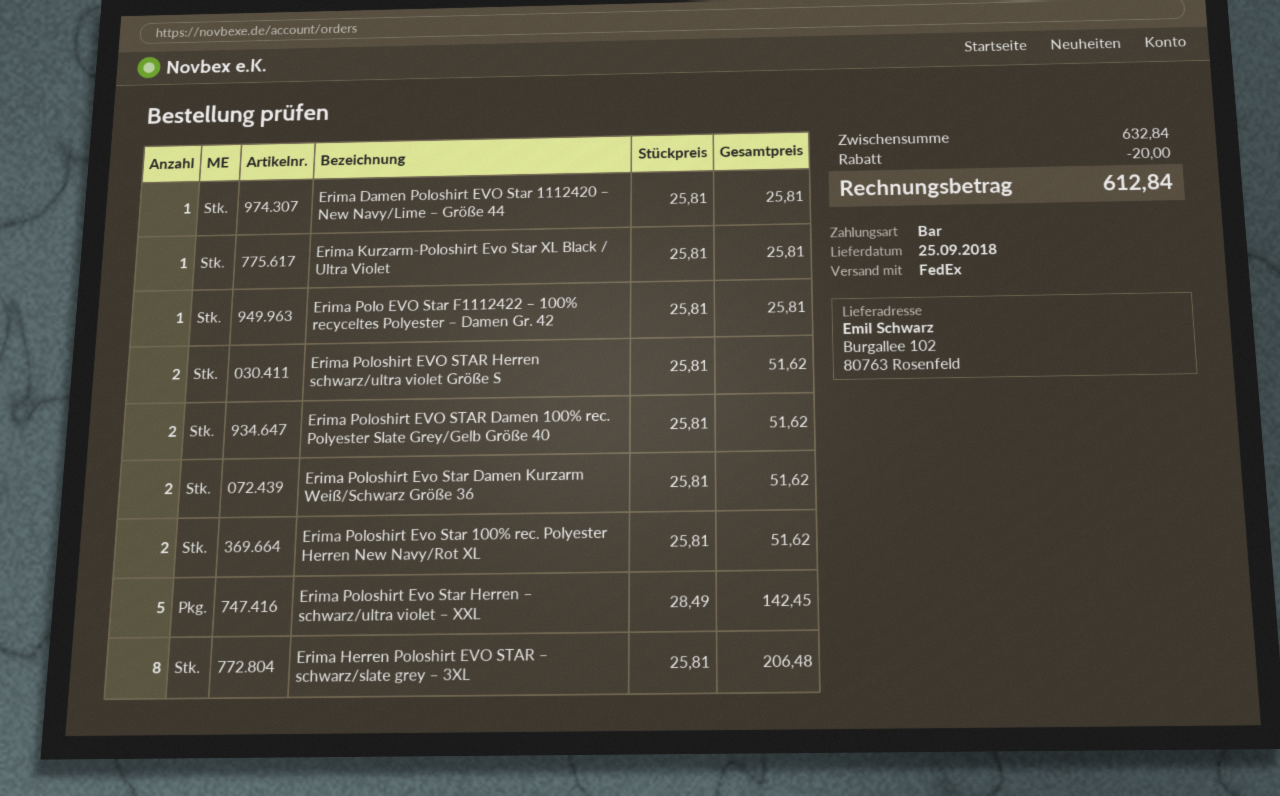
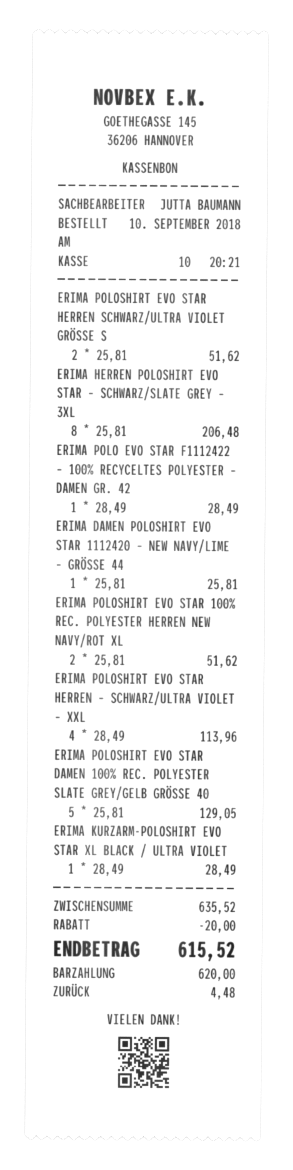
Erima Kurzarm-Poloshirt Evo Star XL Black / Ultra Violet: 1 x 25.81 = 25.81 -> 1 x 28.49 = 28.49
Erima Polo EVO Star F1112422 – 100% recyceltes Polyester – Damen Gr. 42: 1 x 25.81 = 25.81 -> 1 x 28.49 = 28.49
Erima Poloshirt EVO STAR Damen 100% rec. Polyester Slate Grey/Gelb Größe 40: 2 x 25.81 = 51.62 -> 5 x 25.81 = 129.05
Erima Poloshirt Evo Star Damen Kurzarm Weiß/Schwarz Größe 36: 2 x 25.81 = 51.62 -> none
Erima Poloshirt Evo Star Herren – schwarz/ultra violet – XXL: 5 x 28.49 = 142.45 -> 4 x 28.49 = 113.96
subtotal: 632.84 -> 635.52
total: 612.84 -> 615.52

